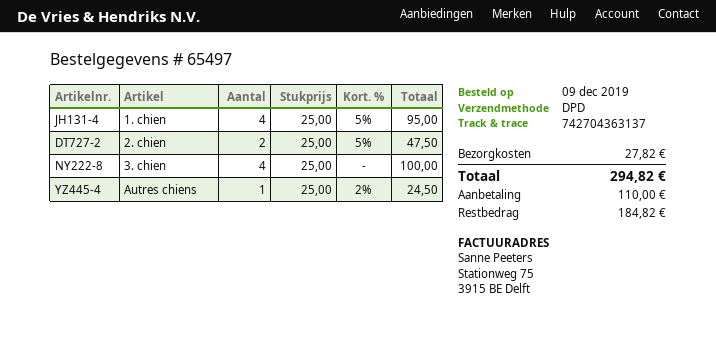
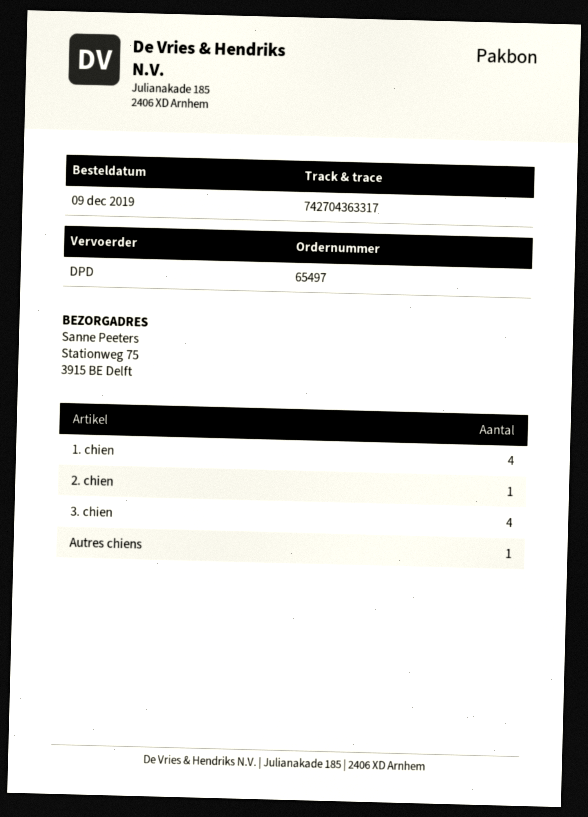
tracking number: 742704363137 -> 742704363317
2. chien: 2 -> 1

